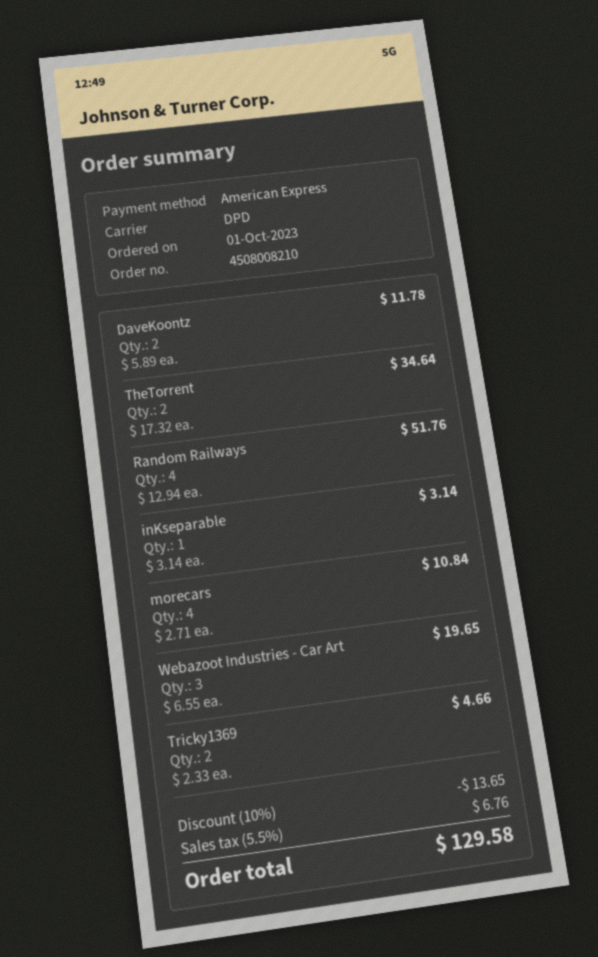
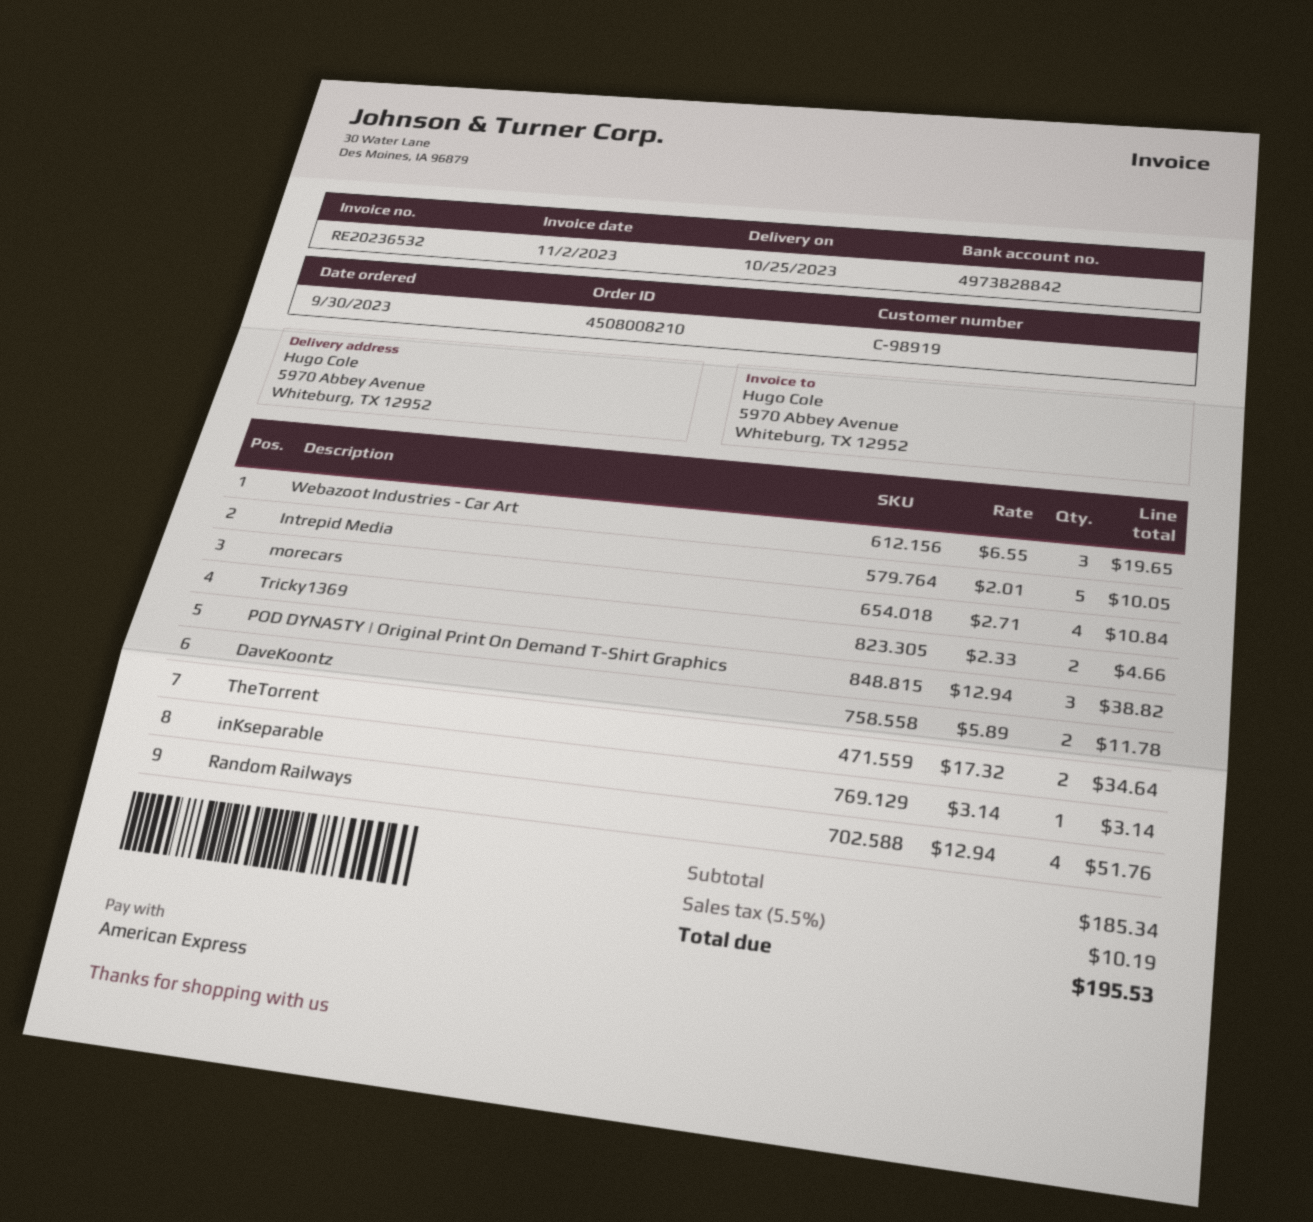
order date: 2023-10-01 -> 2023-09-30
Intrepid Media: none -> 5 x 2.01 = 10.05
POD DYNASTY | Original Print On Demand T-Shirt Graphics: none -> 3 x 12.94 = 38.82
discount: 10% = 13.65 -> none
tax: 5.5% = 6.76 -> 5.5% = 10.19
total: 129.58 -> 195.53

